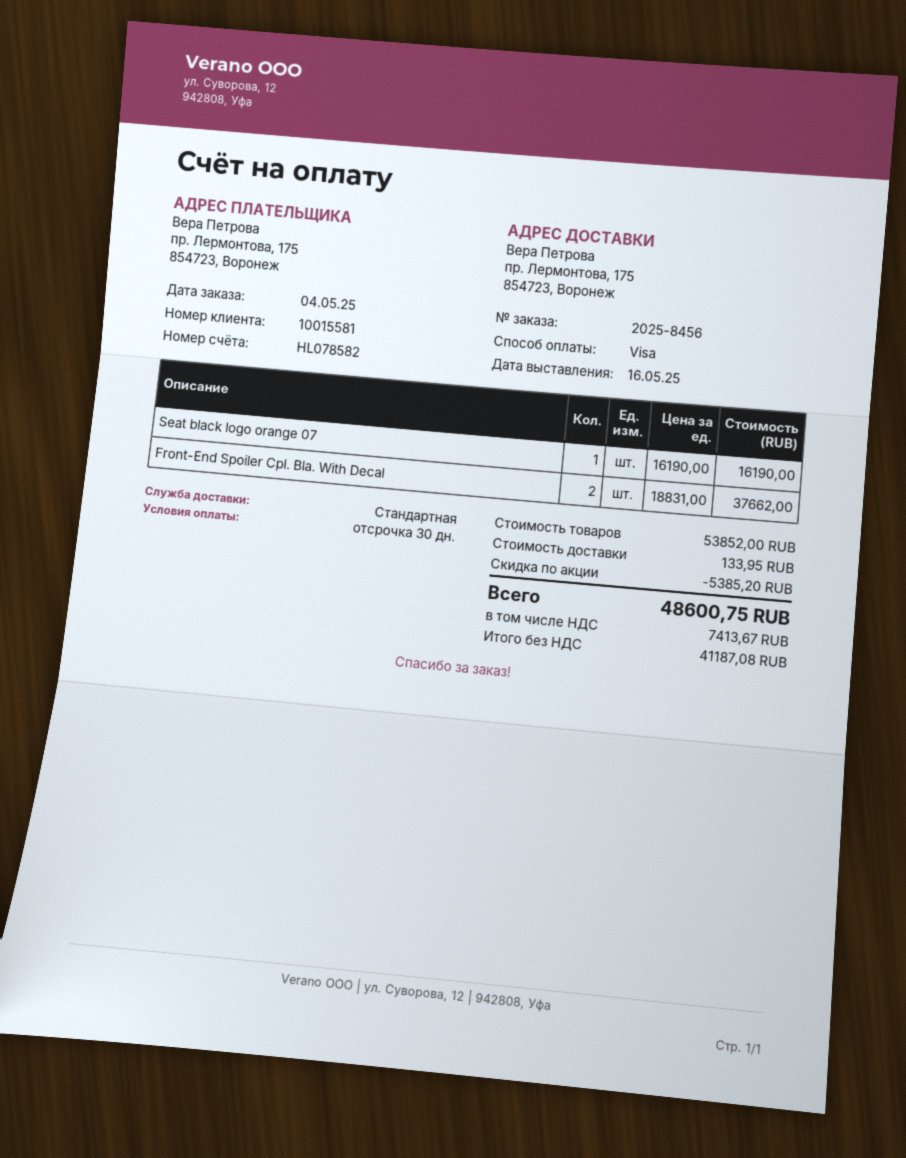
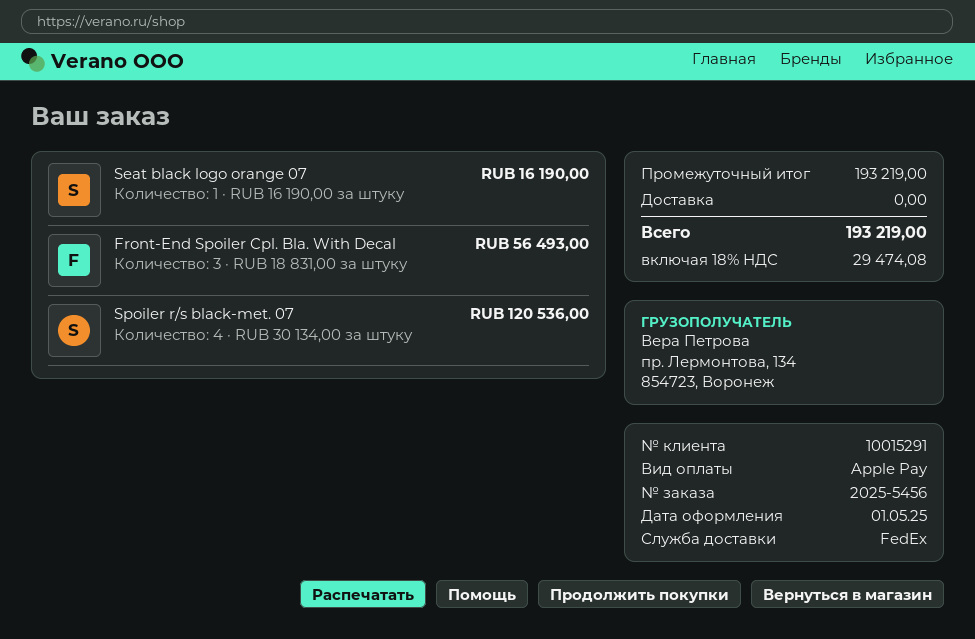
order number: 2025-8456 -> 2025-5456
order date: 2025-05-04 -> 2025-05-01
customer number: 10015581 -> 10015291
payment method: Visa -> Apple Pay
shipping method: standard -> FedEx
ship to: пр. Лермонтова, 175, 854723, Воронеж -> пр. Лермонтова, 134, 854723, Воронеж
Front-End Spoiler Cpl. Bla. With Decal: 2 x 18831.00 = 37662.00 -> 3 x 18831.00 = 56493.00
Spoiler r/s black-met. 07: none -> 4 x 30134.00 = 120536.00
subtotal: 53852.00 -> 193219.00
discount: 5385.20 -> none
shipping: 133.95 -> 0.00
tax: 7413.67 -> 29474.08
total: 48600.75 -> 193219.00

